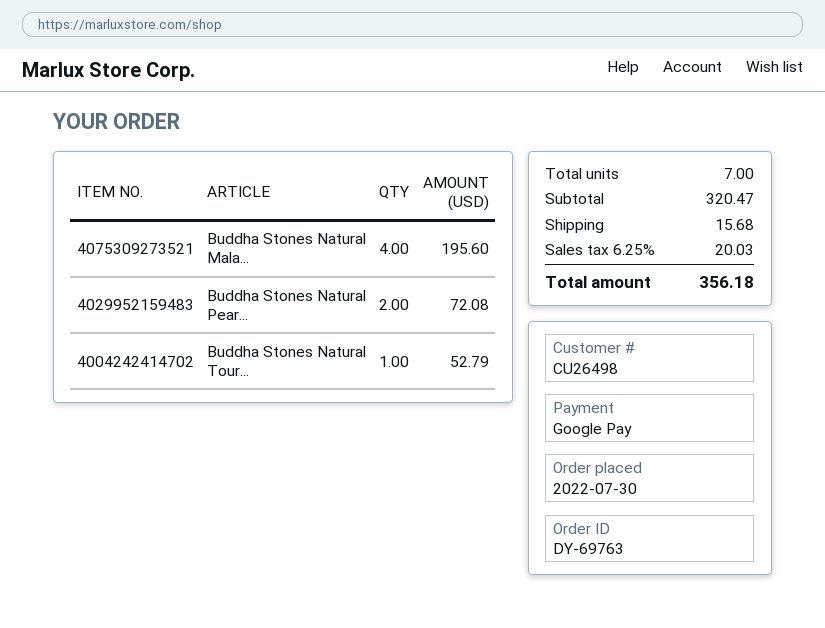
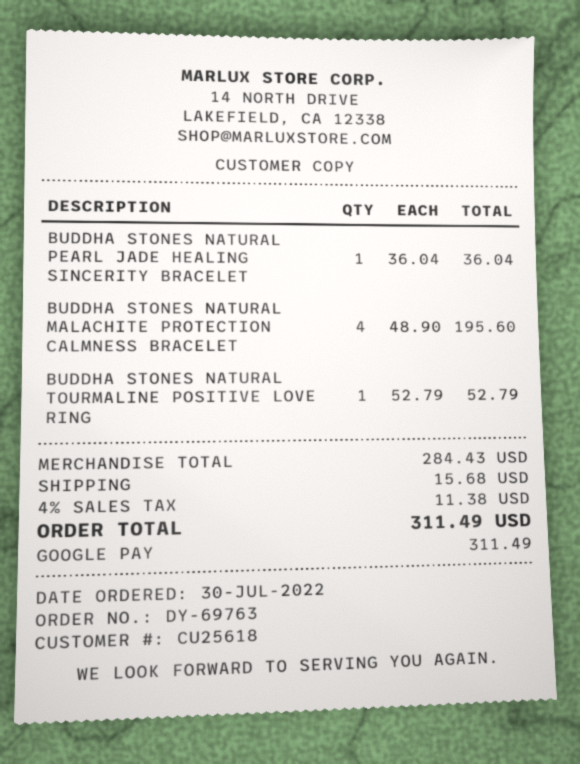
customer number: CU26498 -> CU25618
Buddha Stones Natural Pear...: 2 for 72.08 -> 1 for 36.04
subtotal: 320.47 -> 284.43
tax: 6.25% = 20.03 -> 4% = 11.38
total: 356.18 -> 311.49

